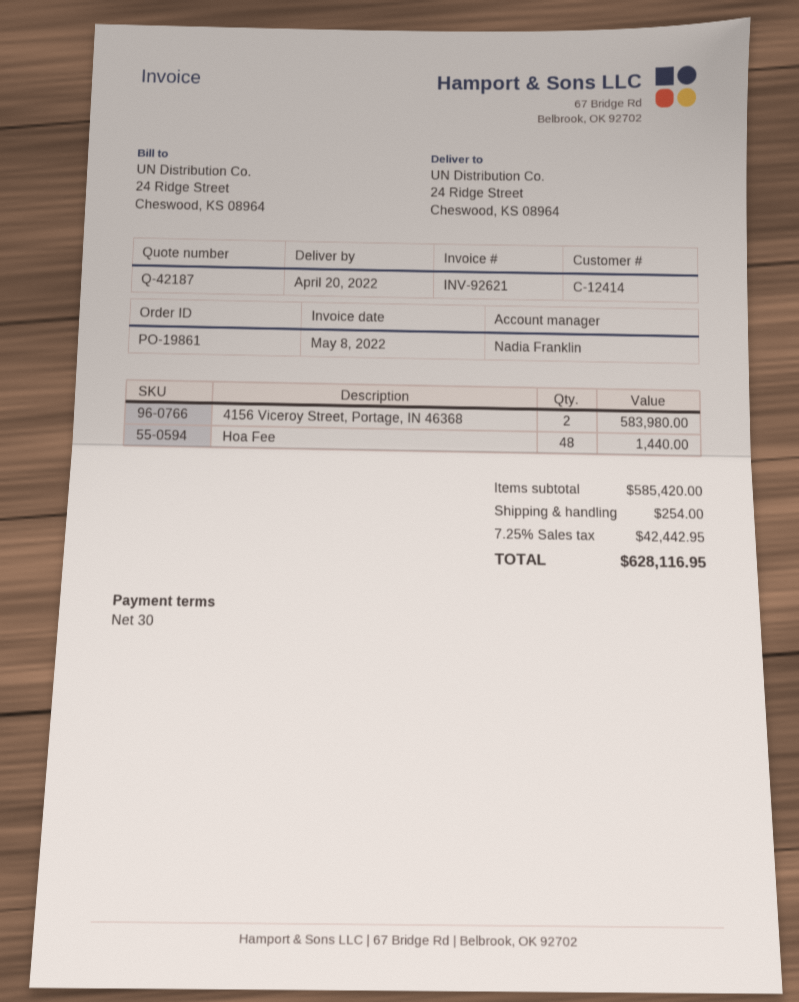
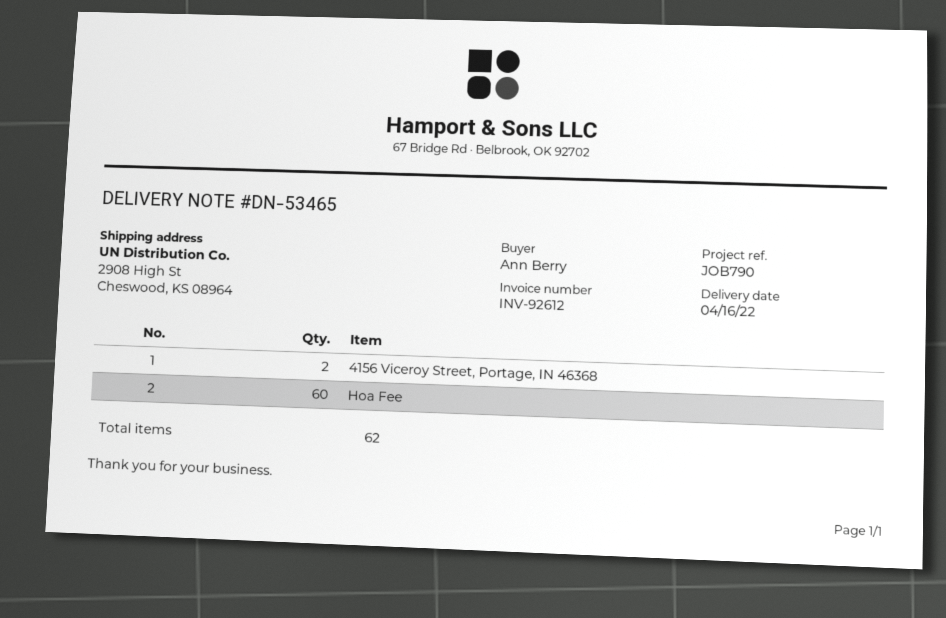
delivery date: 2022-04-20 -> 2022-04-16
invoice number: INV-92621 -> INV-92612
ship to: 24 Ridge Street, Cheswood, KS 08964 -> 2908 High St, Cheswood, KS 08964
Hoa Fee: 48 -> 60

